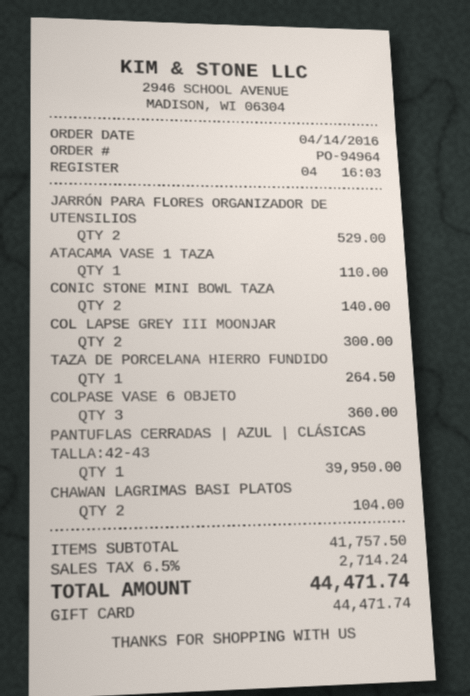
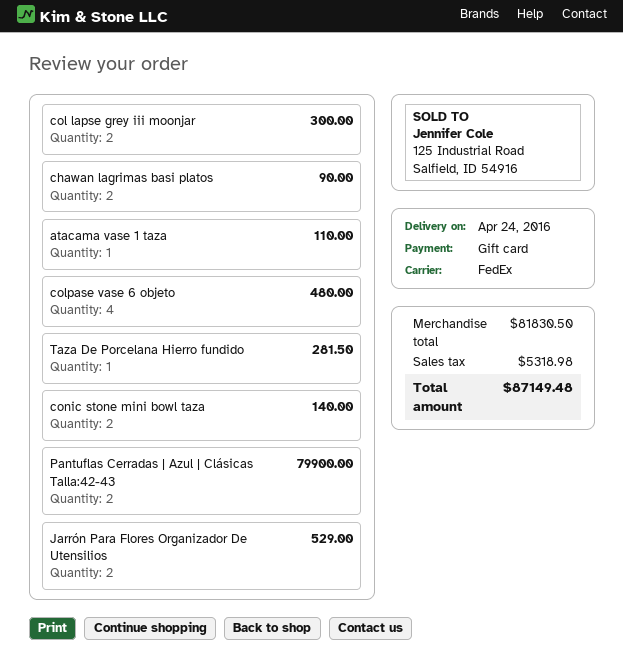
TAZA DE PORCELANA HIERRO FUNDIDO: 1 for 264.50 -> 1 for 281.50
COLPASE VASE 6 OBJETO: 3 for 360.00 -> 4 for 480.00
PANTUFLAS CERRADAS | AZUL | CLÁSICAS TALLA:42-43: 1 for 39950.00 -> 2 for 79900.00
CHAWAN LAGRIMAS BASI PLATOS: 2 for 104.00 -> 2 for 90.00
subtotal: 41757.50 -> 81830.50
tax: 2714.24 -> 5318.98
total: 44471.74 -> 87149.48

